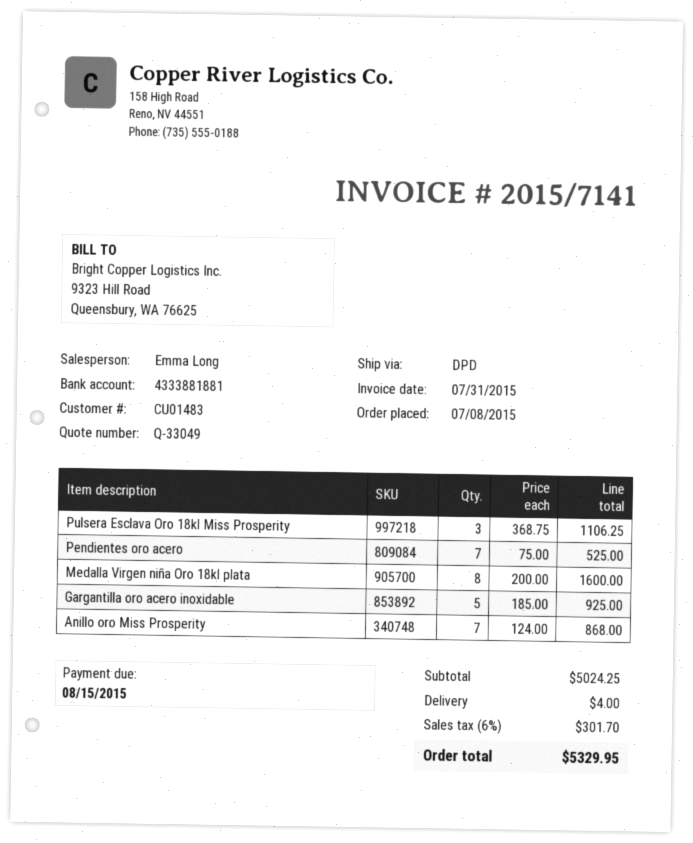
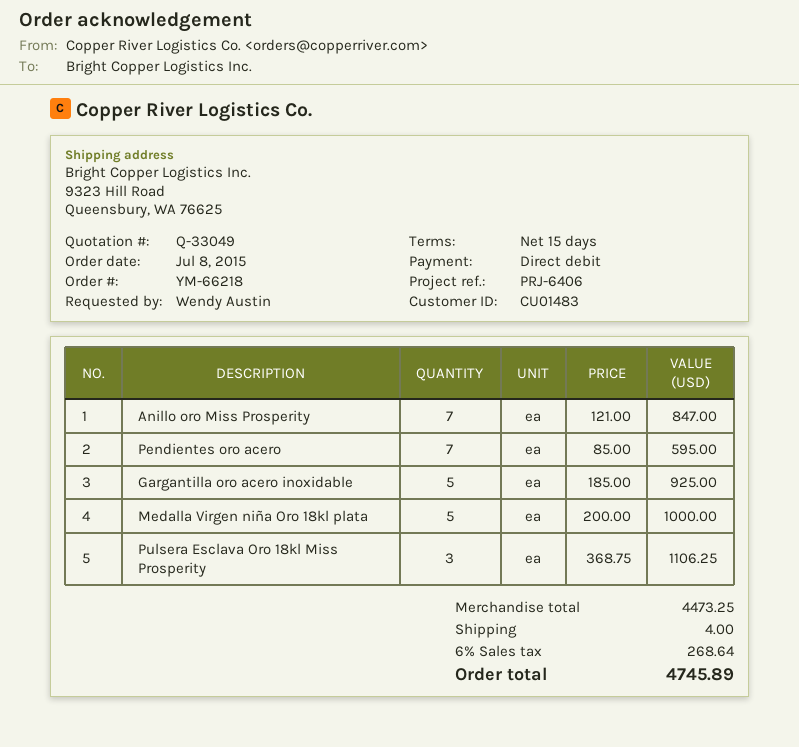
Pendientes oro acero: 7 x 75.00 = 525.00 -> 7 x 85.00 = 595.00
Medalla Virgen niña Oro 18kl plata: 8 x 200.00 = 1600.00 -> 5 x 200.00 = 1000.00
Anillo oro Miss Prosperity: 7 x 124.00 = 868.00 -> 7 x 121.00 = 847.00
subtotal: 5024.25 -> 4473.25
tax: 6% = 301.70 -> 6% = 268.64
total: 5329.95 -> 4745.89

